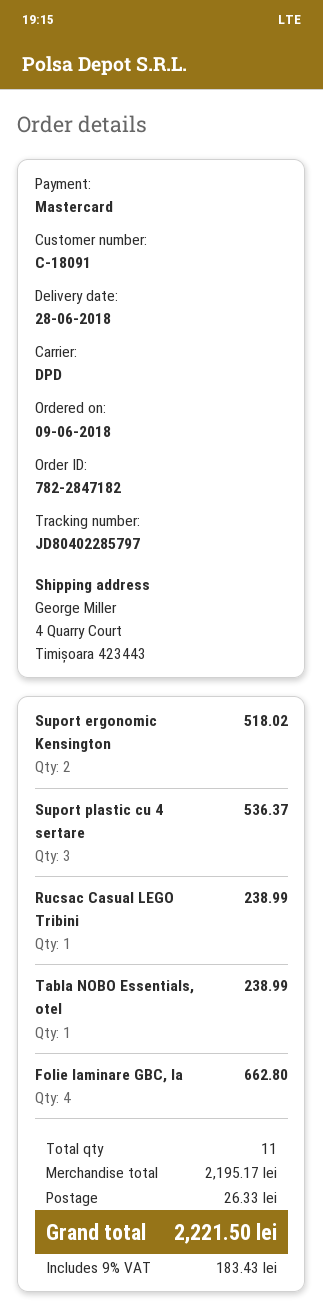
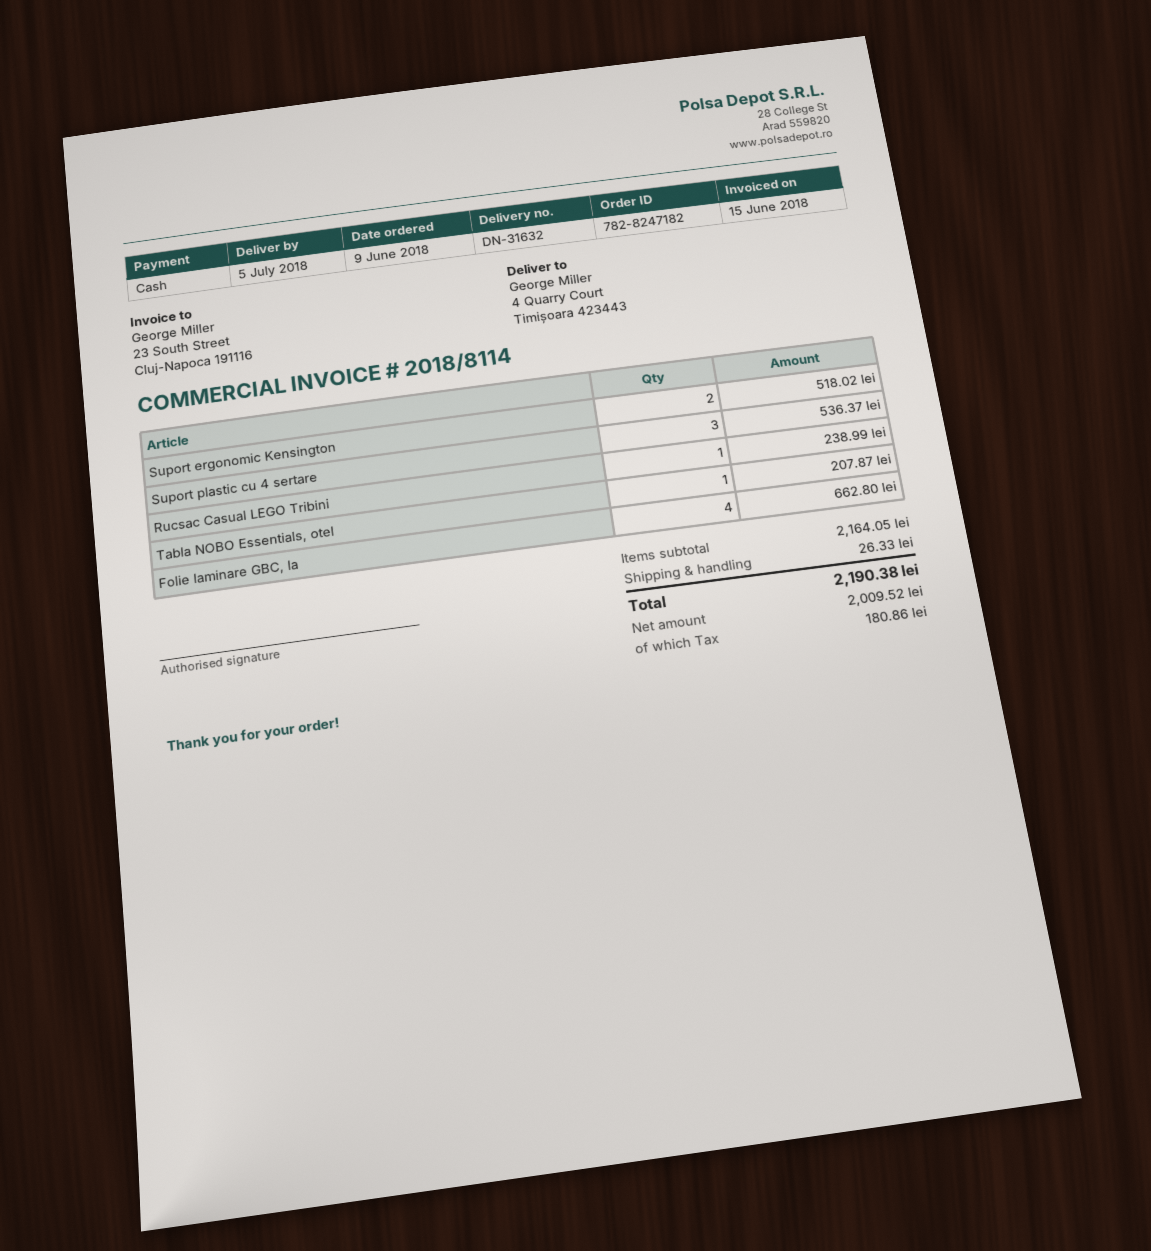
order number: 782-2847182 -> 782-8247182
delivery date: 2018-06-28 -> 2018-07-05
payment method: Mastercard -> cash
Tabla NOBO Essentials, otel: 1 for 238.99 -> 1 for 207.87
subtotal: 2195.17 -> 2164.05
tax: 183.43 -> 180.86
total: 2221.50 -> 2190.38

